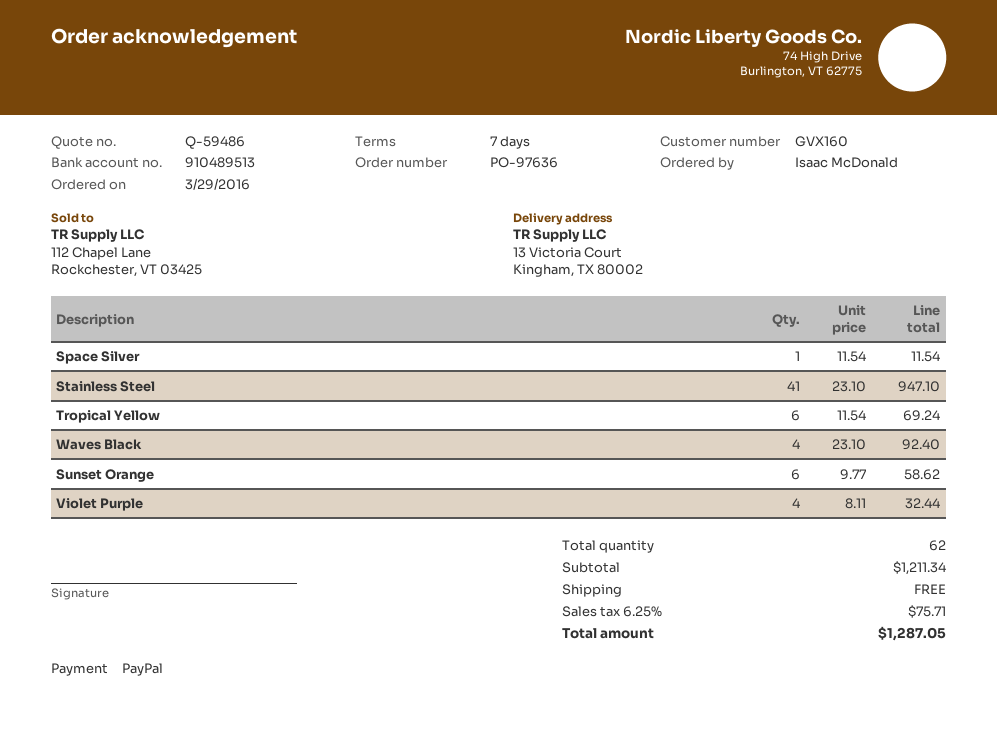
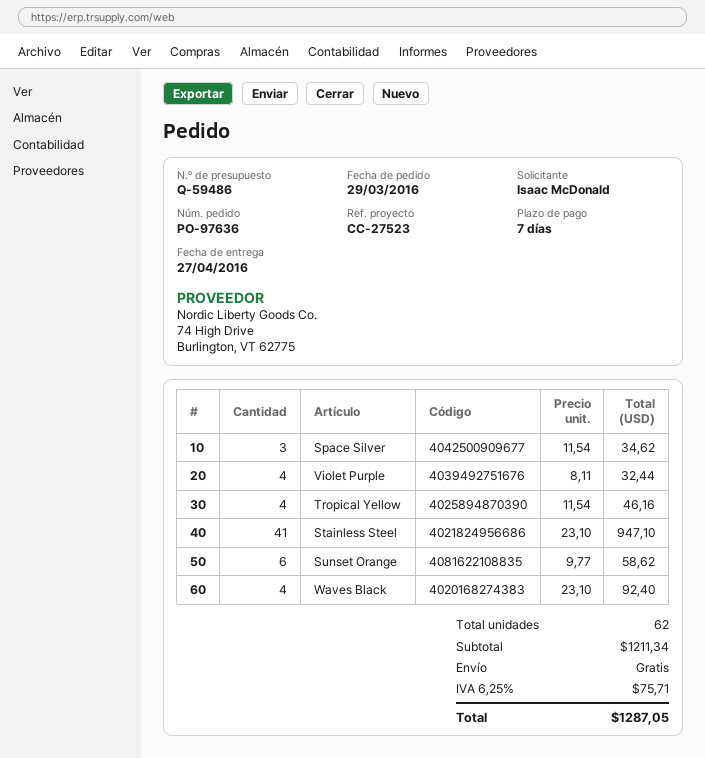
Space Silver: 1 x 11.54 = 11.54 -> 3 x 11.54 = 34.62
Tropical Yellow: 6 x 11.54 = 69.24 -> 4 x 11.54 = 46.16

